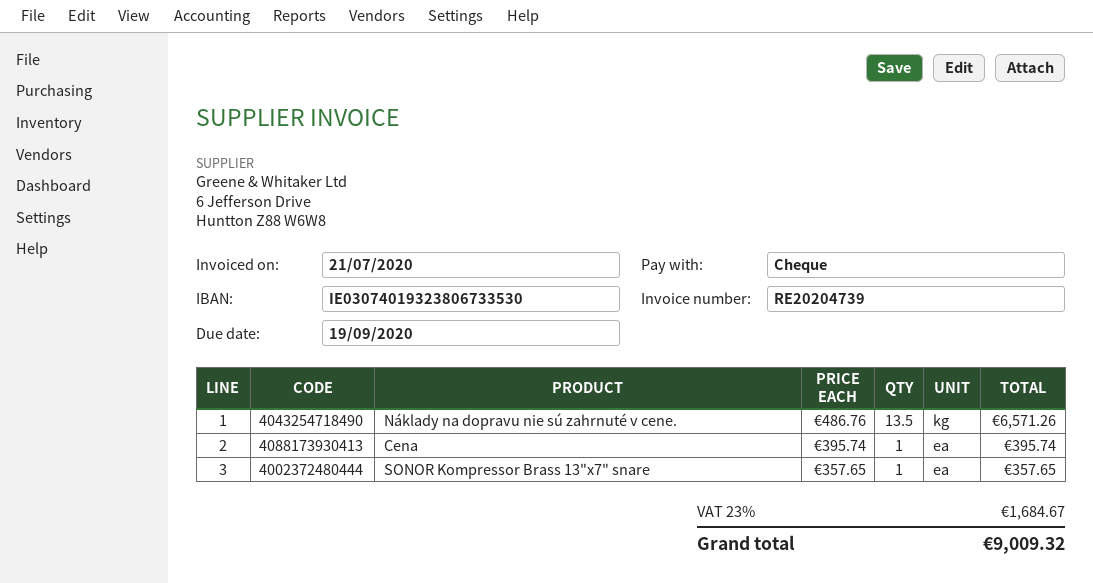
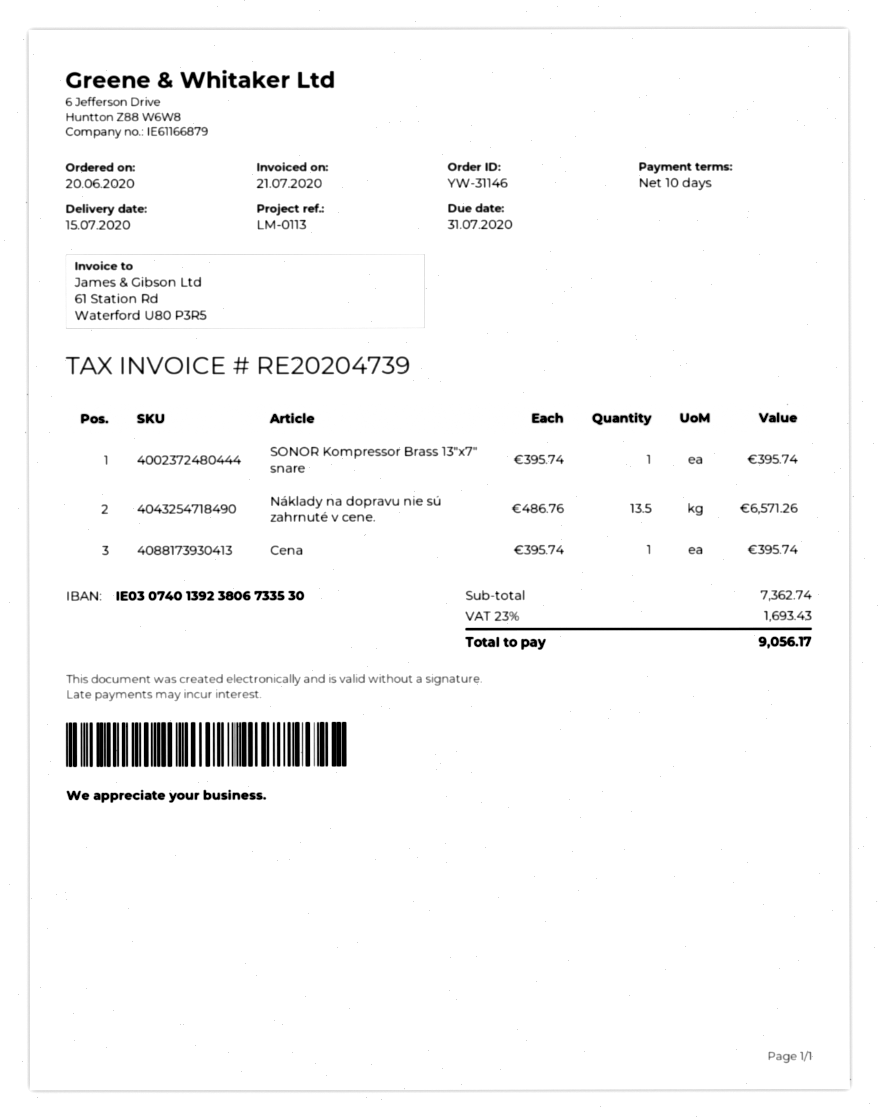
due date: 2020-09-19 -> 2020-07-31
bank account: IE03074019323806733530 -> IE03074013923806733530
SONOR Kompressor Brass 13"x7" snare: 1 x 357.65 = 357.65 -> 1 x 395.74 = 395.74
tax: 23% = 1684.67 -> 23% = 1693.43
total: 9009.32 -> 9056.17

